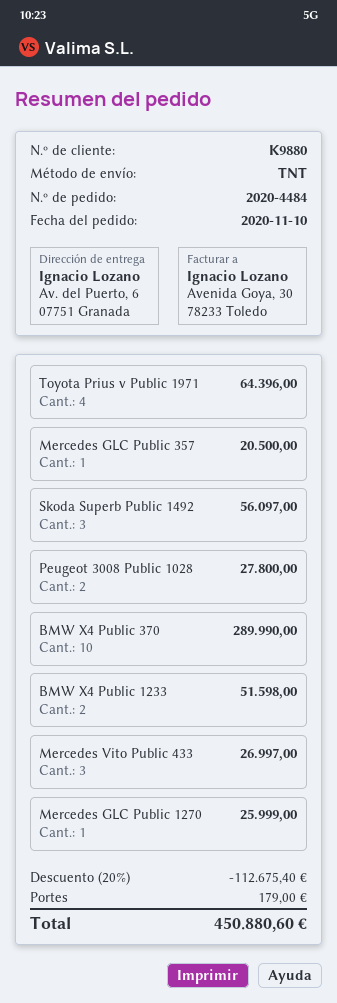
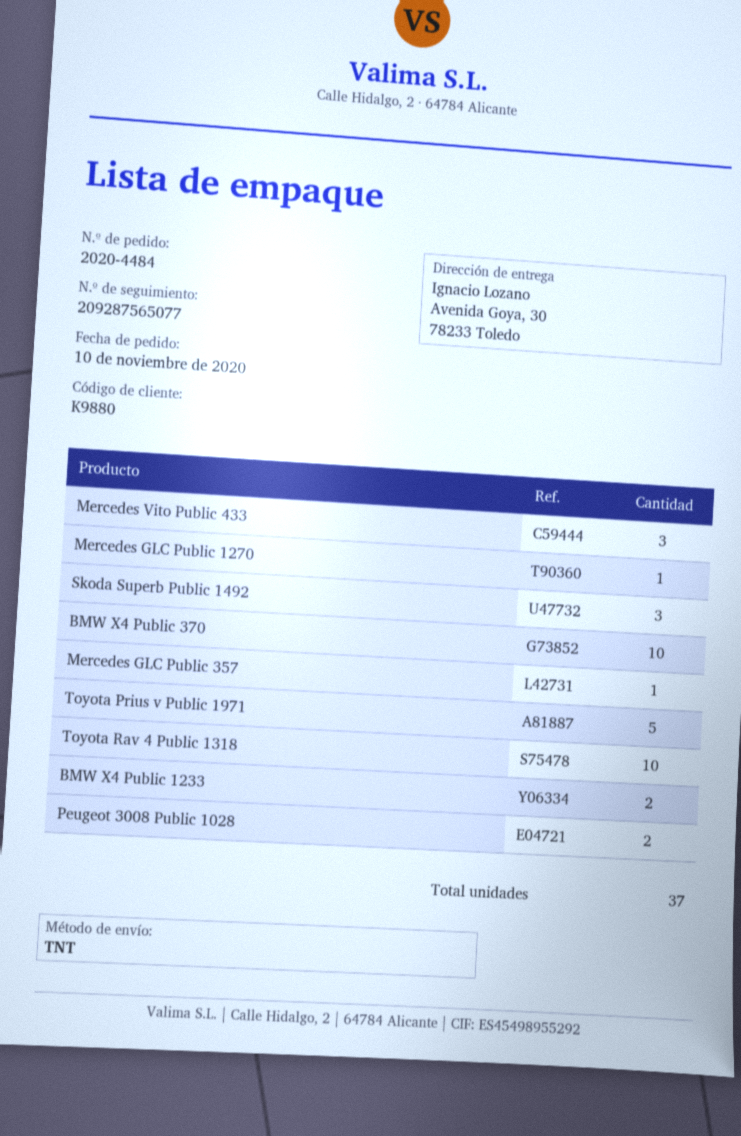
ship to: Av. del Puerto, 6, 07751 Granada -> Avenida Goya, 30, 78233 Toledo
Toyota Prius v Public 1971: 4 -> 5
Toyota Rav 4 Public 1318: none -> 10

